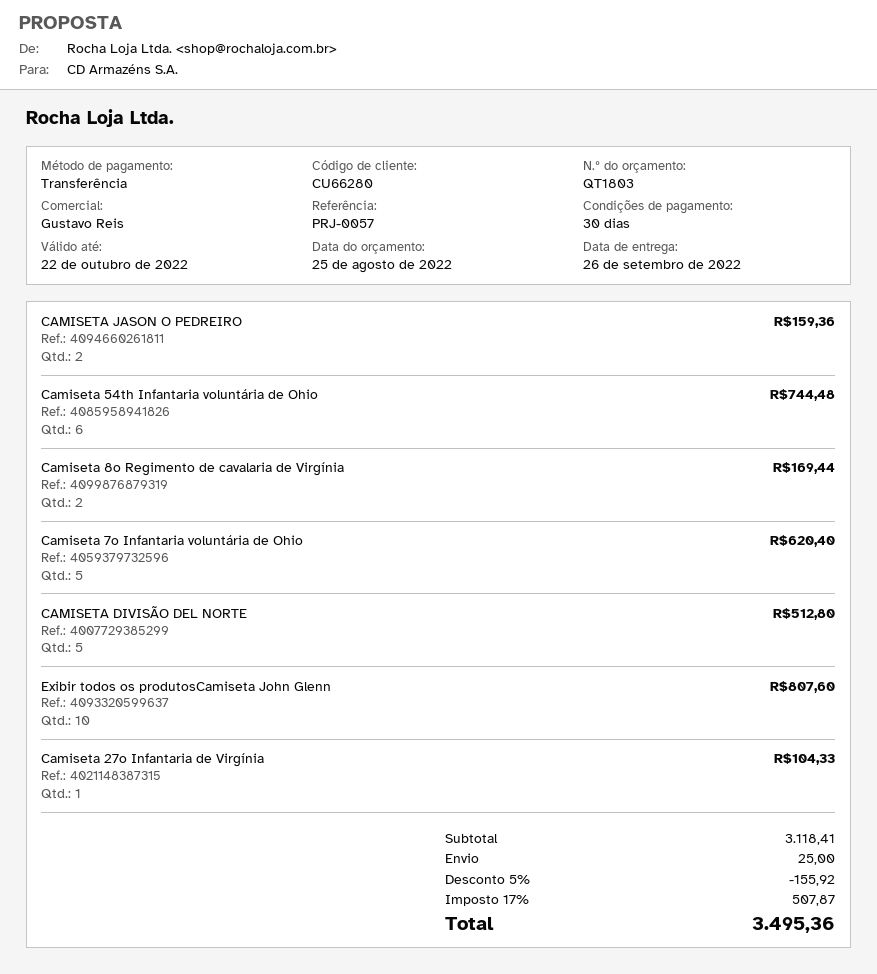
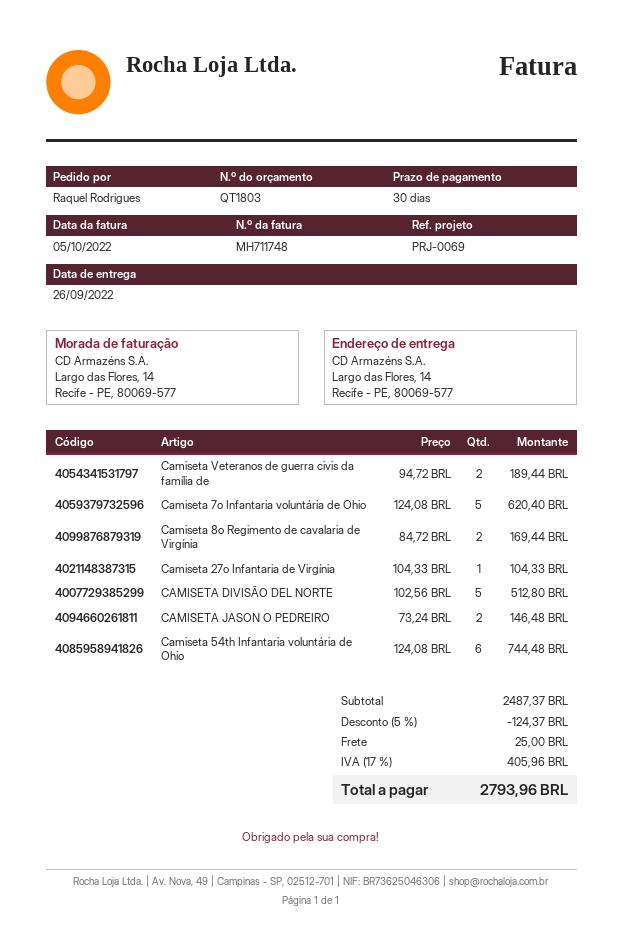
reference: PRJ-0057 -> PRJ-0069
CAMISETA JASON O PEDREIRO: 2 for 159.36 -> 2 for 146.48
Exibir todos os produtosCamiseta John Glenn: 10 for 807.60 -> none
Camiseta Veteranos de guerra civis da família de: none -> 2 for 189.44
subtotal: 3118.41 -> 2487.37
discount: 5% = 155.92 -> 5% = 124.37
tax: 17% = 507.87 -> 17% = 405.96
total: 3495.36 -> 2793.96

